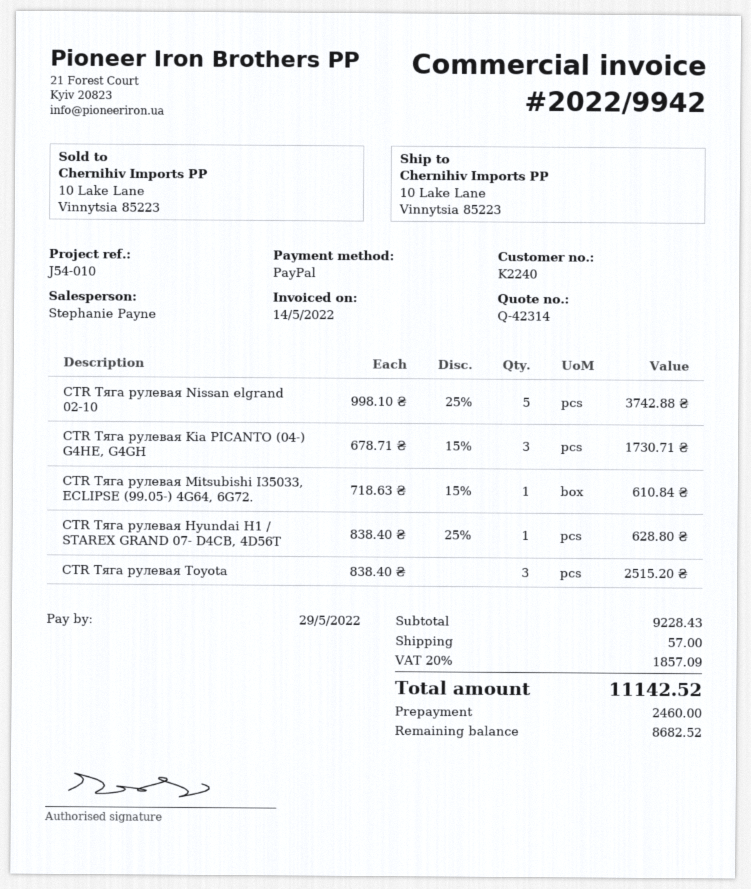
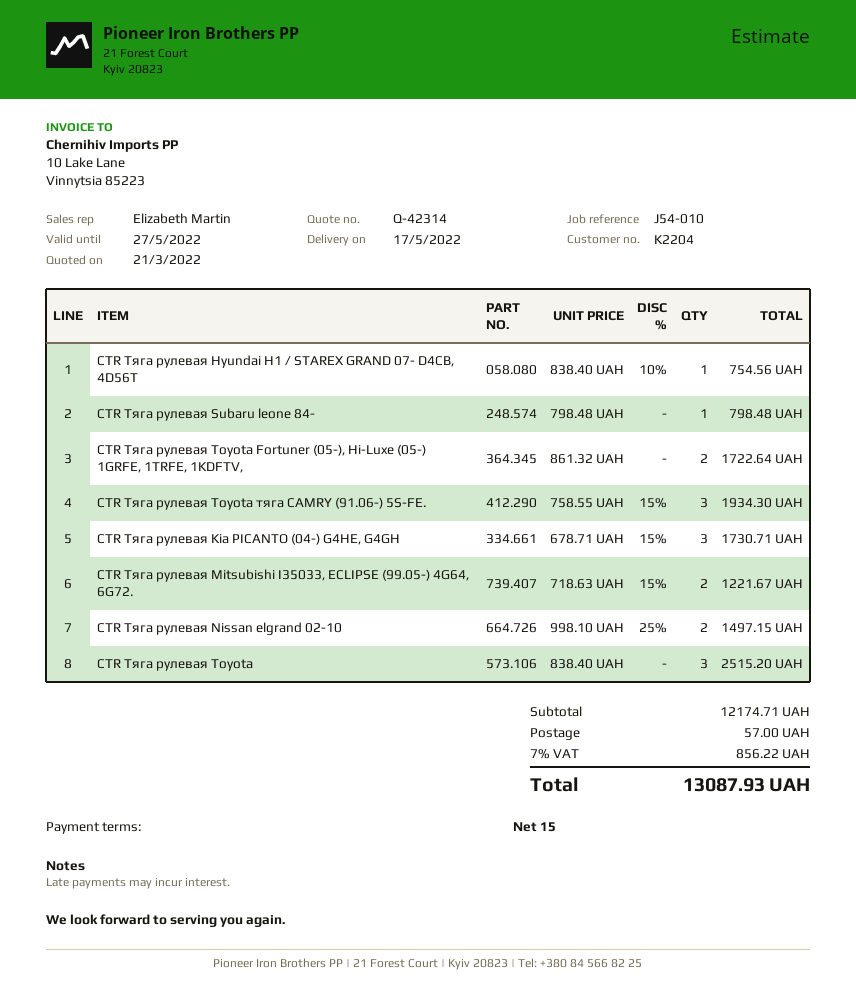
customer number: K2240 -> K2204
sales rep: Stephanie Payne -> Elizabeth Martin
CTR Тяга рулевая Nissan elgrand 02-10: 5 x 998.10 - 25% = 3742.88 -> 2 x 998.10 - 25% = 1497.15
CTR Тяга рулевая Mitsubishi I35033, ECLIPSE (99.05-) 4G64, 6G72.: 1 x 718.63 - 15% = 610.84 -> 2 x 718.63 - 15% = 1221.67
CTR Тяга рулевая Hyundai H1 / STAREX GRAND 07- D4CB, 4D56T: 1 x 838.40 - 25% = 628.80 -> 1 x 838.40 - 10% = 754.56
CTR Тяга рулевая Subaru leone 84-: none -> 1 x 798.48 = 798.48
CTR Тяга рулевая Toyota Fortuner (05-), Hi-Luxe (05-) 1GRFE, 1TRFE, 1KDFTV,: none -> 2 x 861.32 = 1722.64
CTR Тяга рулевая Toyota тяга CAMRY (91.06-) 5S-FE.: none -> 3 x 758.55 - 15% = 1934.30
subtotal: 9228.43 -> 12174.71
tax: 20% = 1857.09 -> 7% = 856.22
total: 11142.52 -> 13087.93

